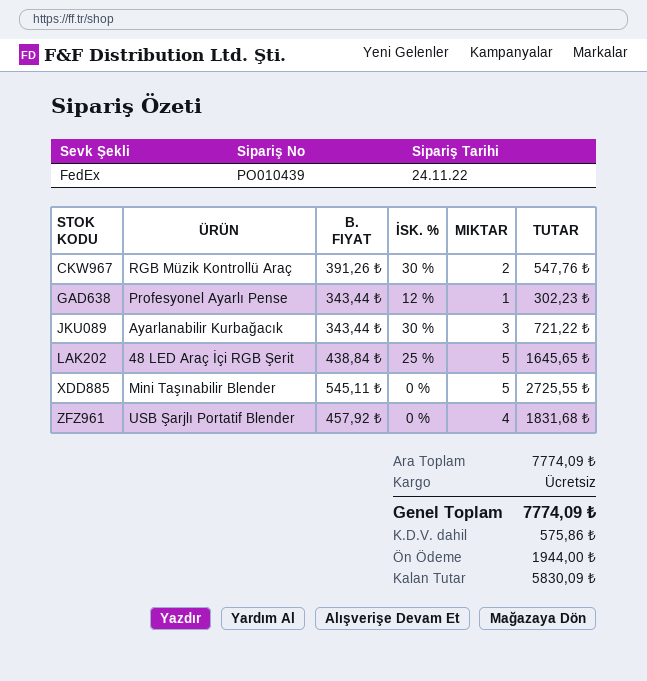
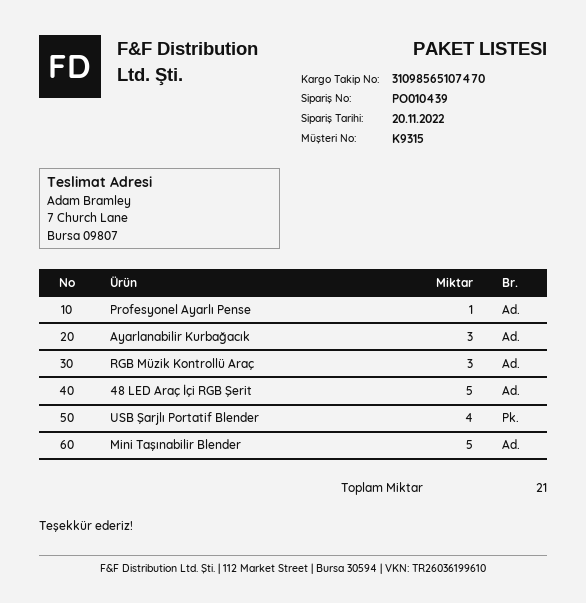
order date: 2022-11-24 -> 2022-11-20
RGB Müzik Kontrollü Araç: 2 -> 3

